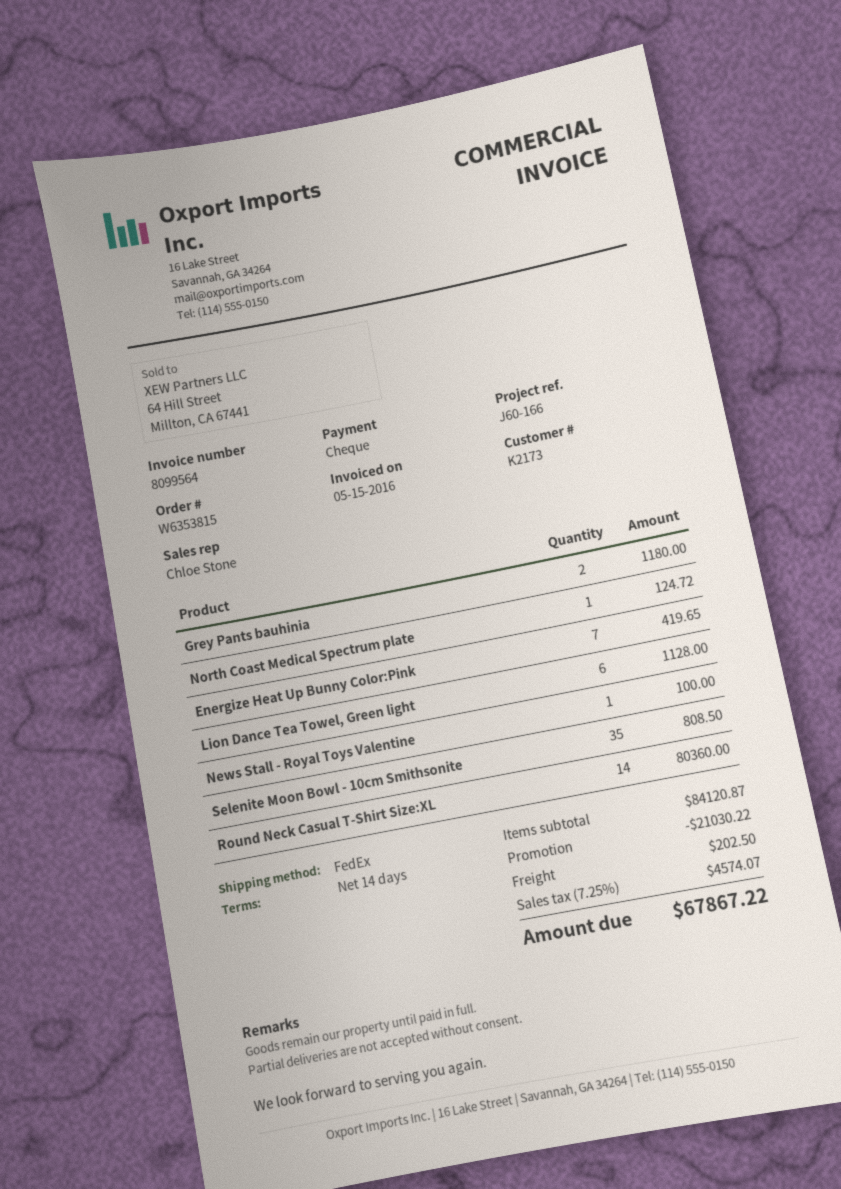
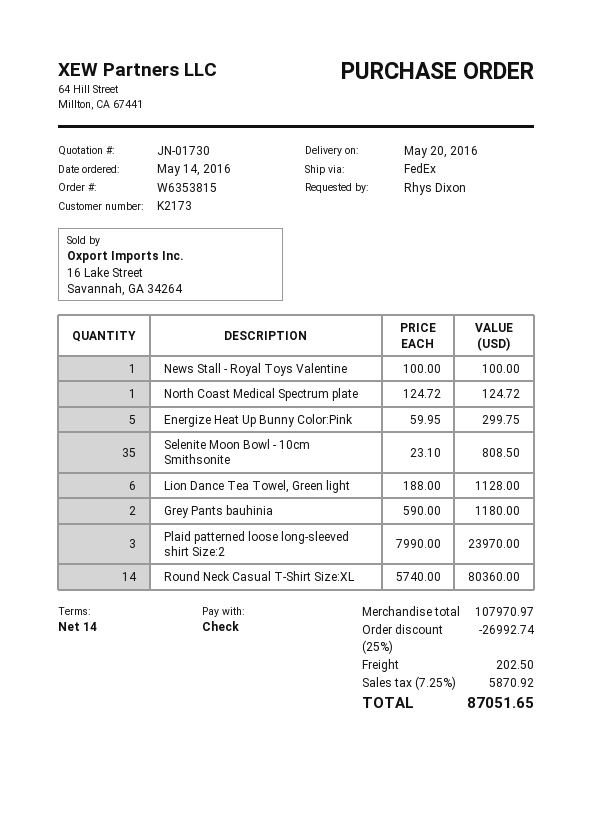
Energize Heat Up Bunny Color:Pink: 7 for 419.65 -> 5 for 299.75
Plaid patterned loose long-sleeved shirt Size:2: none -> 3 for 23970.00
subtotal: 84120.87 -> 107970.97
discount: 21030.22 -> 26992.74
tax: 7.25% = 4574.07 -> 7.25% = 5870.92
total: 67867.22 -> 87051.65

